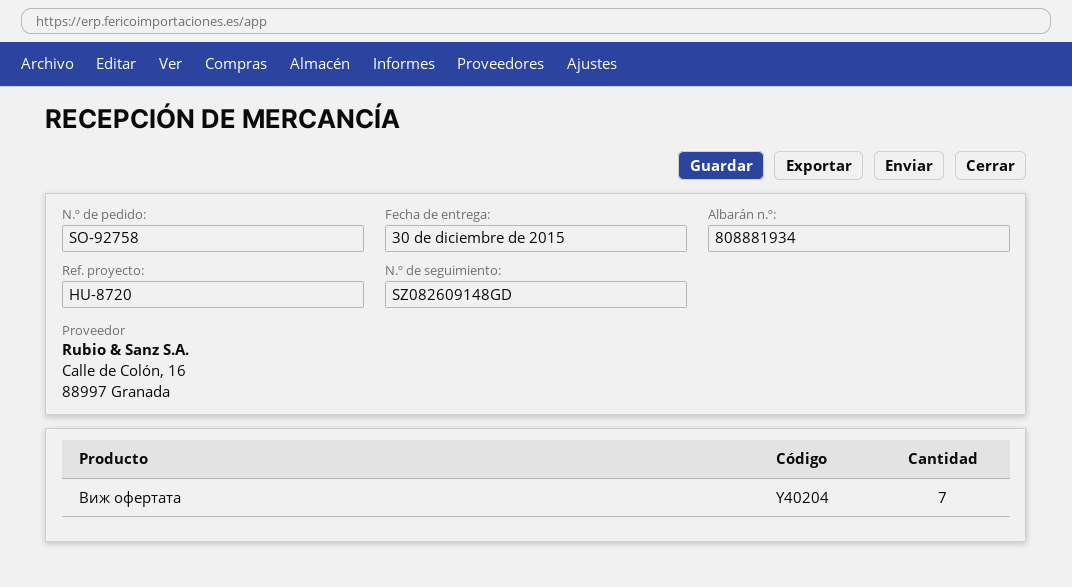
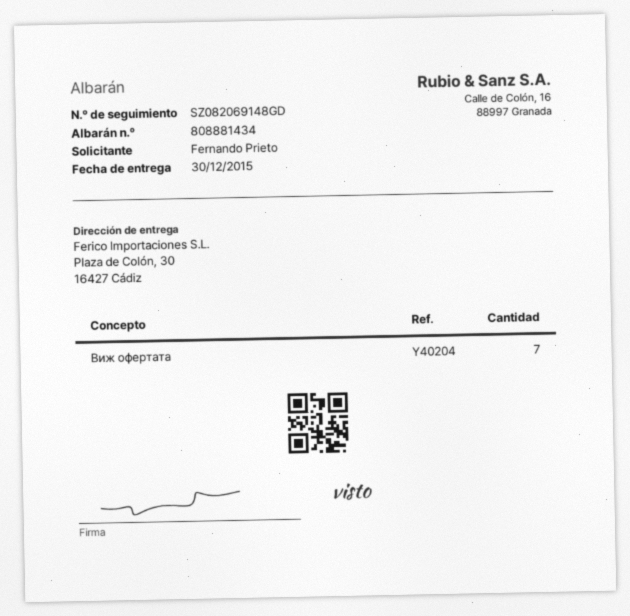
delivery note number: 808881934 -> 808881434
tracking number: SZ082609148GD -> SZ082069148GD

